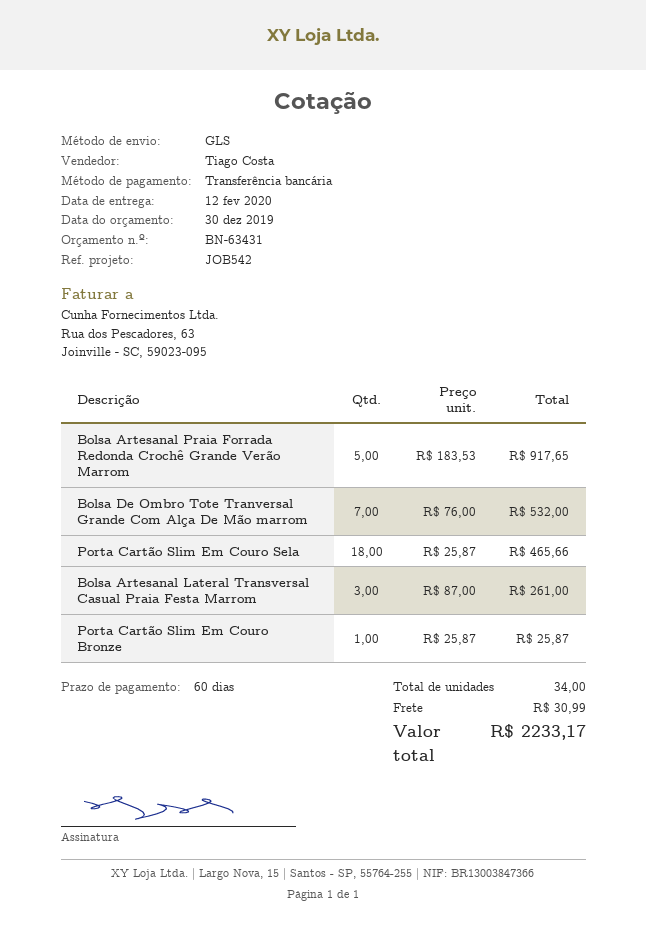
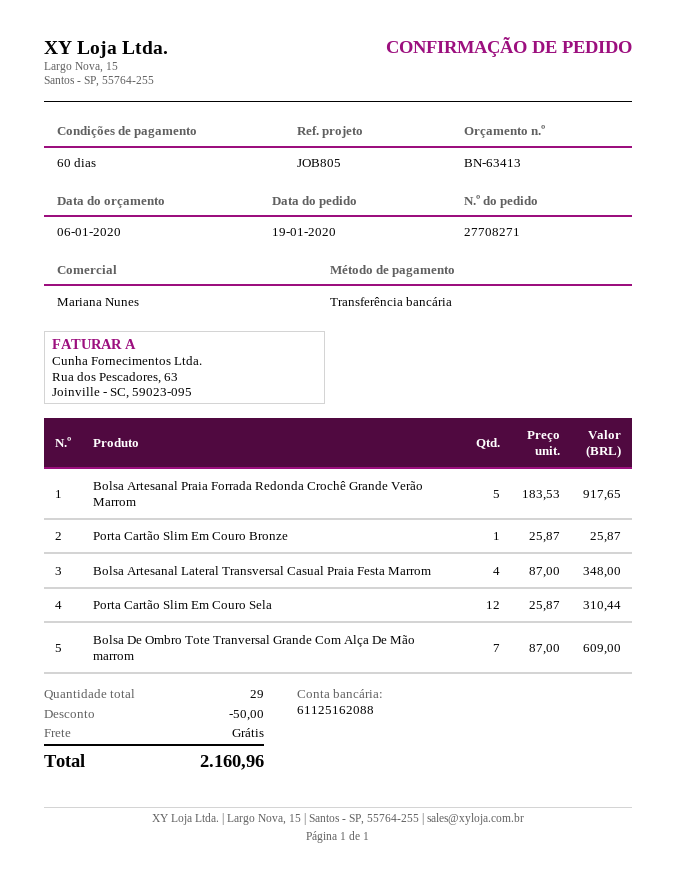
quote number: BN-63431 -> BN-63413
quote date: 2019-12-30 -> 2020-01-06
reference: JOB542 -> JOB805
sales rep: Tiago Costa -> Mariana Nunes
Bolsa De Ombro Tote Tranversal Grande Com Alça De Mão marrom: 7 x 76.00 = 532.00 -> 7 x 87.00 = 609.00
Porta Cartão Slim Em Couro Sela: 18 x 25.87 = 465.66 -> 12 x 25.87 = 310.44
Bolsa Artesanal Lateral Transversal Casual Praia Festa Marrom: 3 x 87.00 = 261.00 -> 4 x 87.00 = 348.00
total quantity: 34 -> 29
discount: none -> 50.00
shipping: 30.99 -> 0.00
total: 2233.17 -> 2160.96

